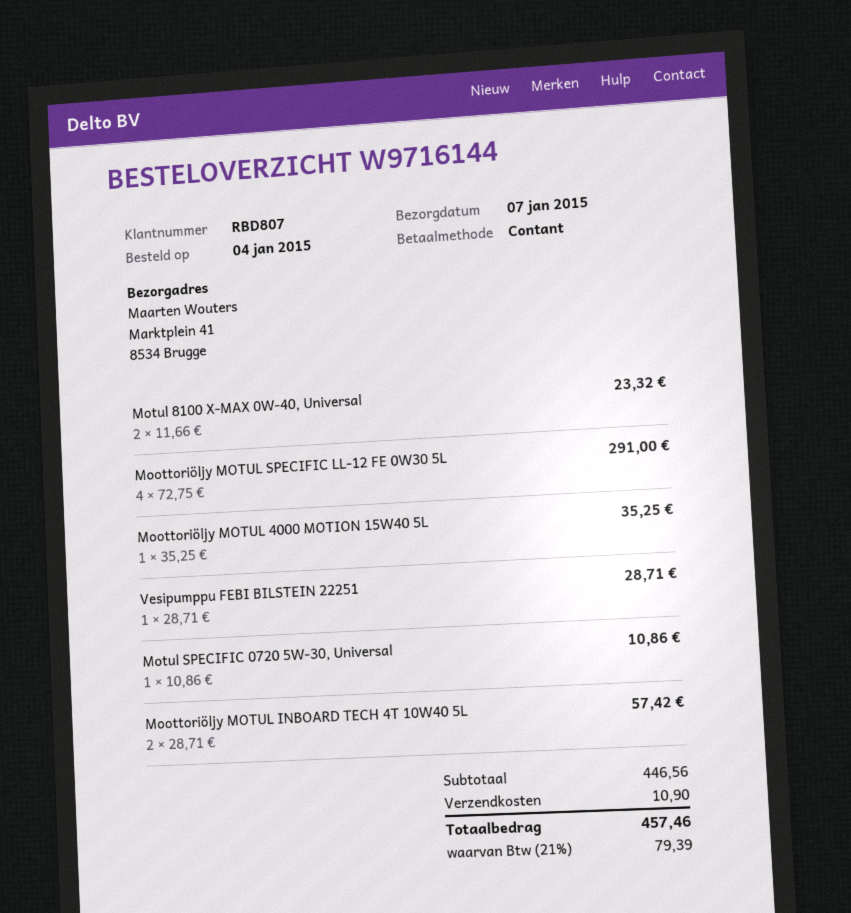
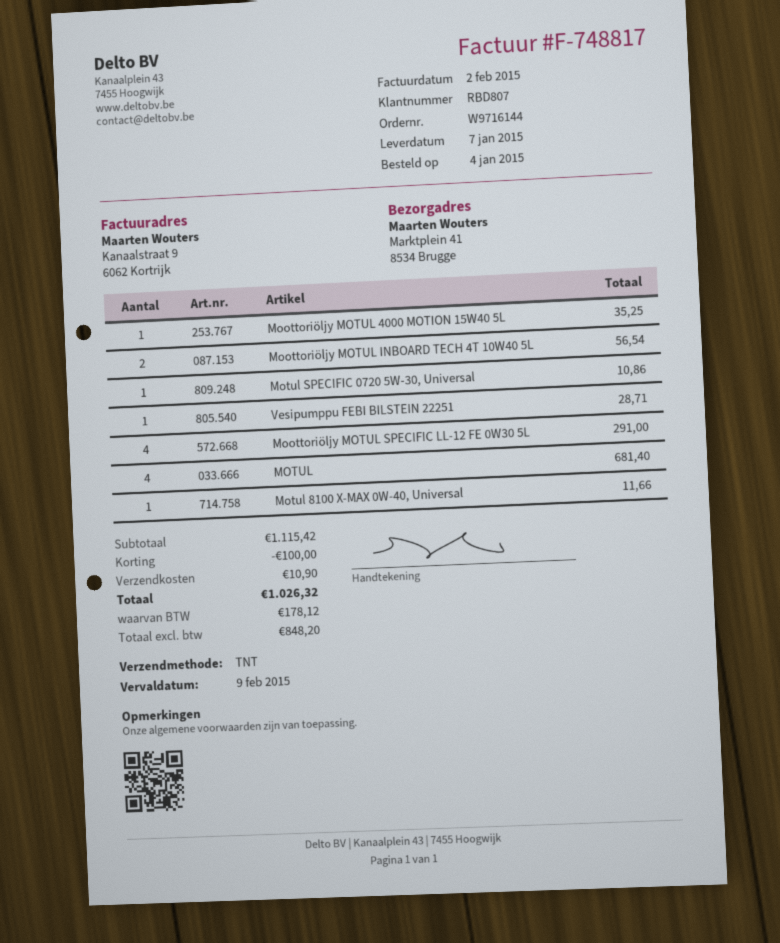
Motul 8100 X-MAX 0W-40, Universal: 2 for 23.32 -> 1 for 11.66
Moottoriöljy MOTUL INBOARD TECH 4T 10W40 5L: 2 for 57.42 -> 2 for 56.54
MOTUL: none -> 4 for 681.40
subtotal: 446.56 -> 1115.42
discount: none -> 100.00
tax: 79.39 -> 178.12
total: 457.46 -> 1026.32

